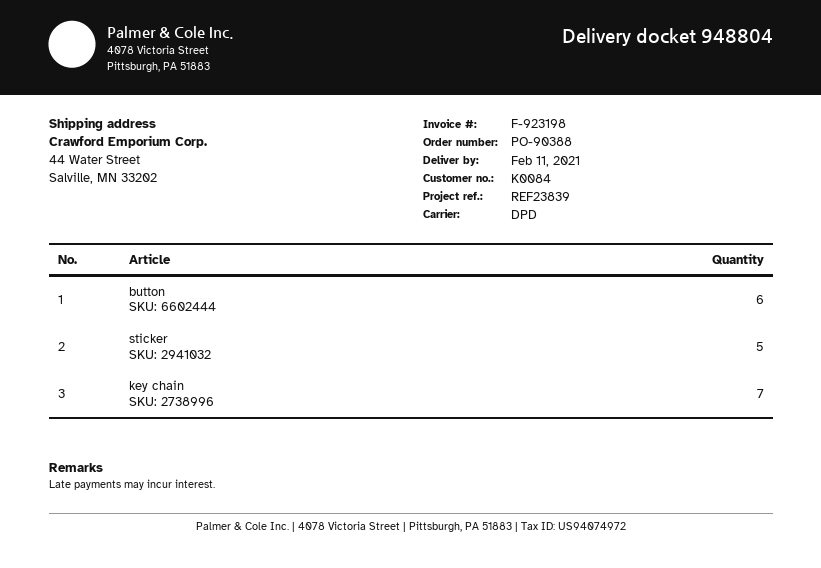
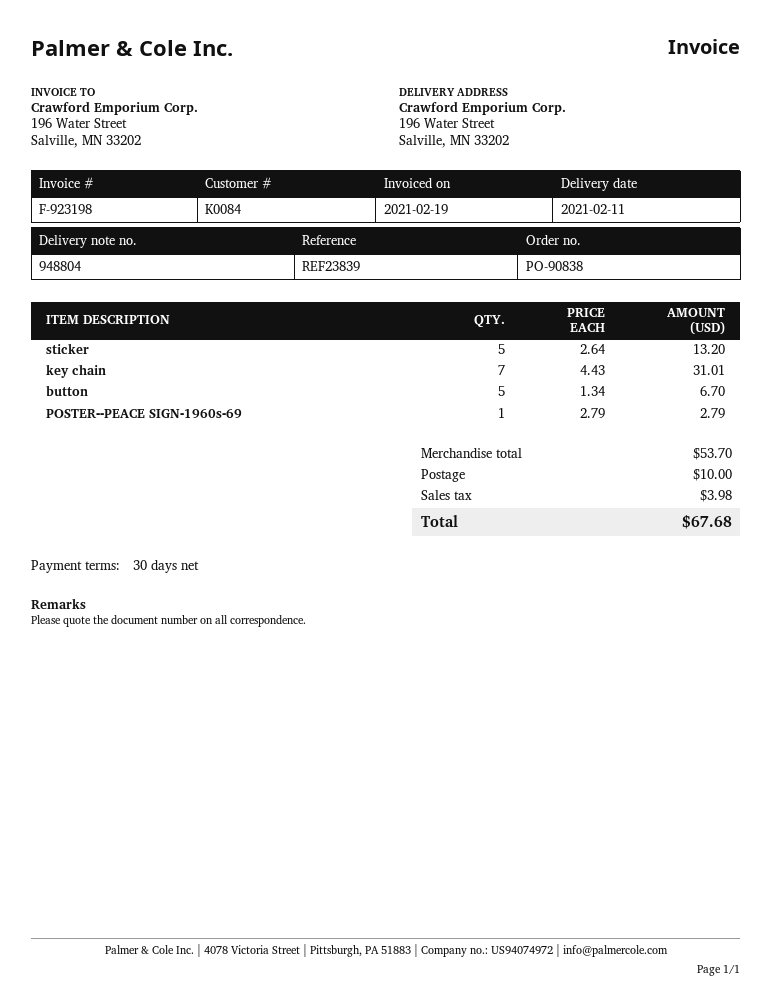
order number: PO-90388 -> PO-90838
ship to: 44 Water Street, Salville, MN 33202 -> 196 Water Street, Salville, MN 33202
button: 6 -> 5
POSTER--PEACE SIGN-1960s-69: none -> 1

